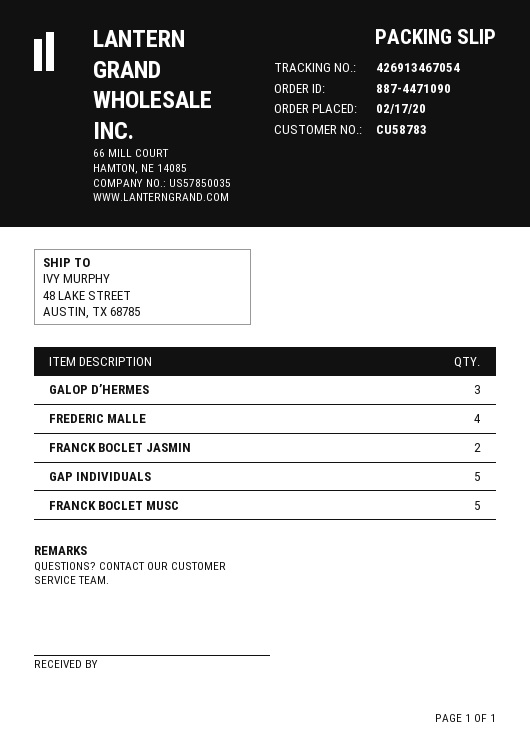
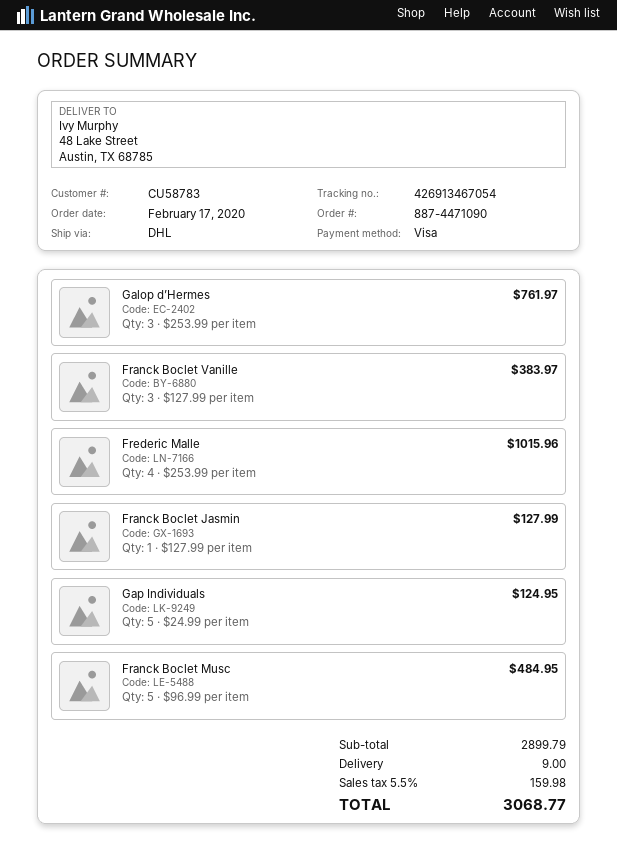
FRANCK BOCLET JASMIN: 2 -> 1
Franck Boclet Vanille: none -> 3

